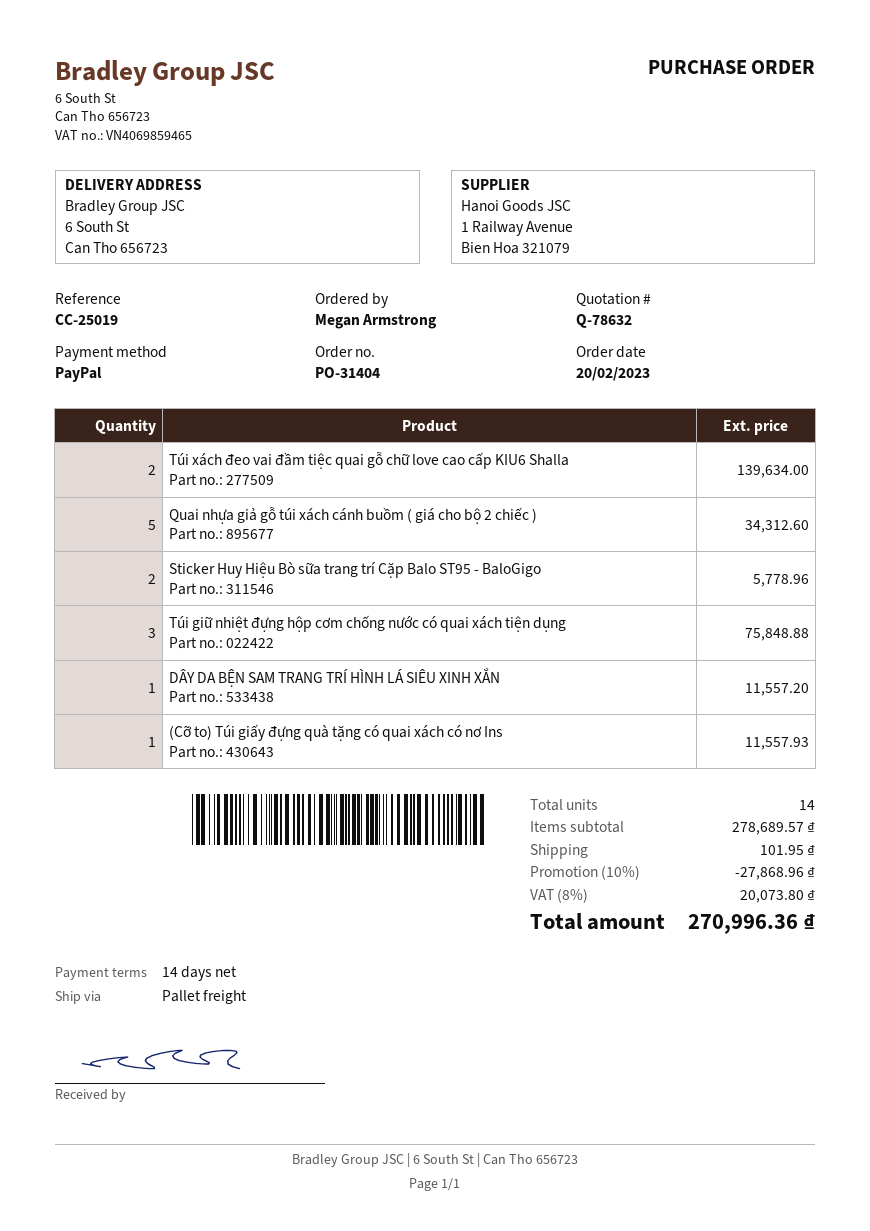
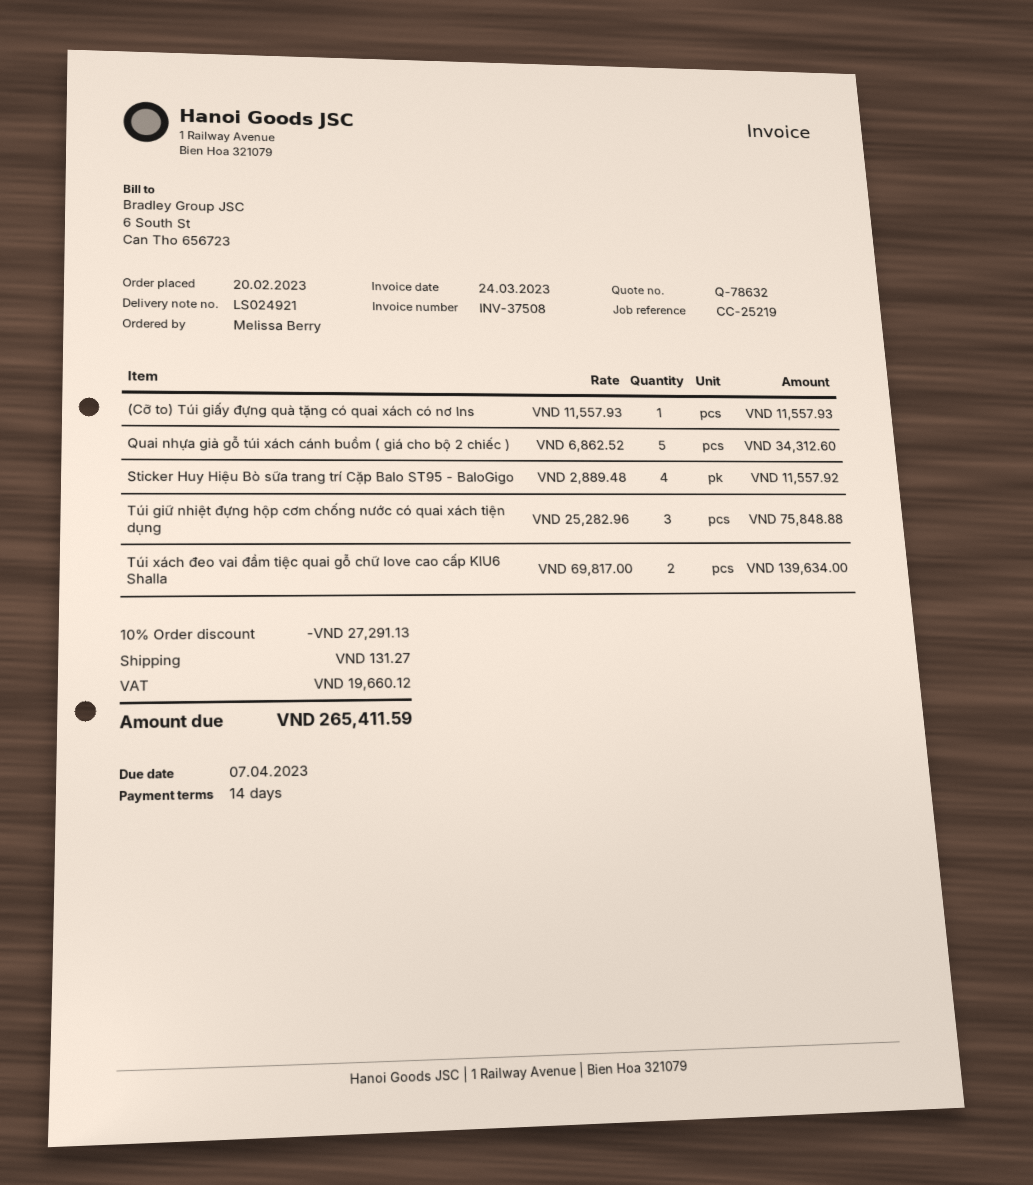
reference: CC-25019 -> CC-25219
ordered by: Megan Armstrong -> Melissa Berry
Sticker Huy Hiệu Bò sữa trang trí Cặp Balo ST95 - BaloGigo: 2 for 5778.96 -> 4 for 11557.92
DÂY DA BỆN SAM TRANG TRÍ HÌNH LÁ SIÊU XINH XẮN: 1 for 11557.20 -> none
discount: 10% = 27868.96 -> 10% = 27291.13
shipping: 101.95 -> 131.27
tax: 20073.80 -> 19660.12
total: 270996.36 -> 265411.59

